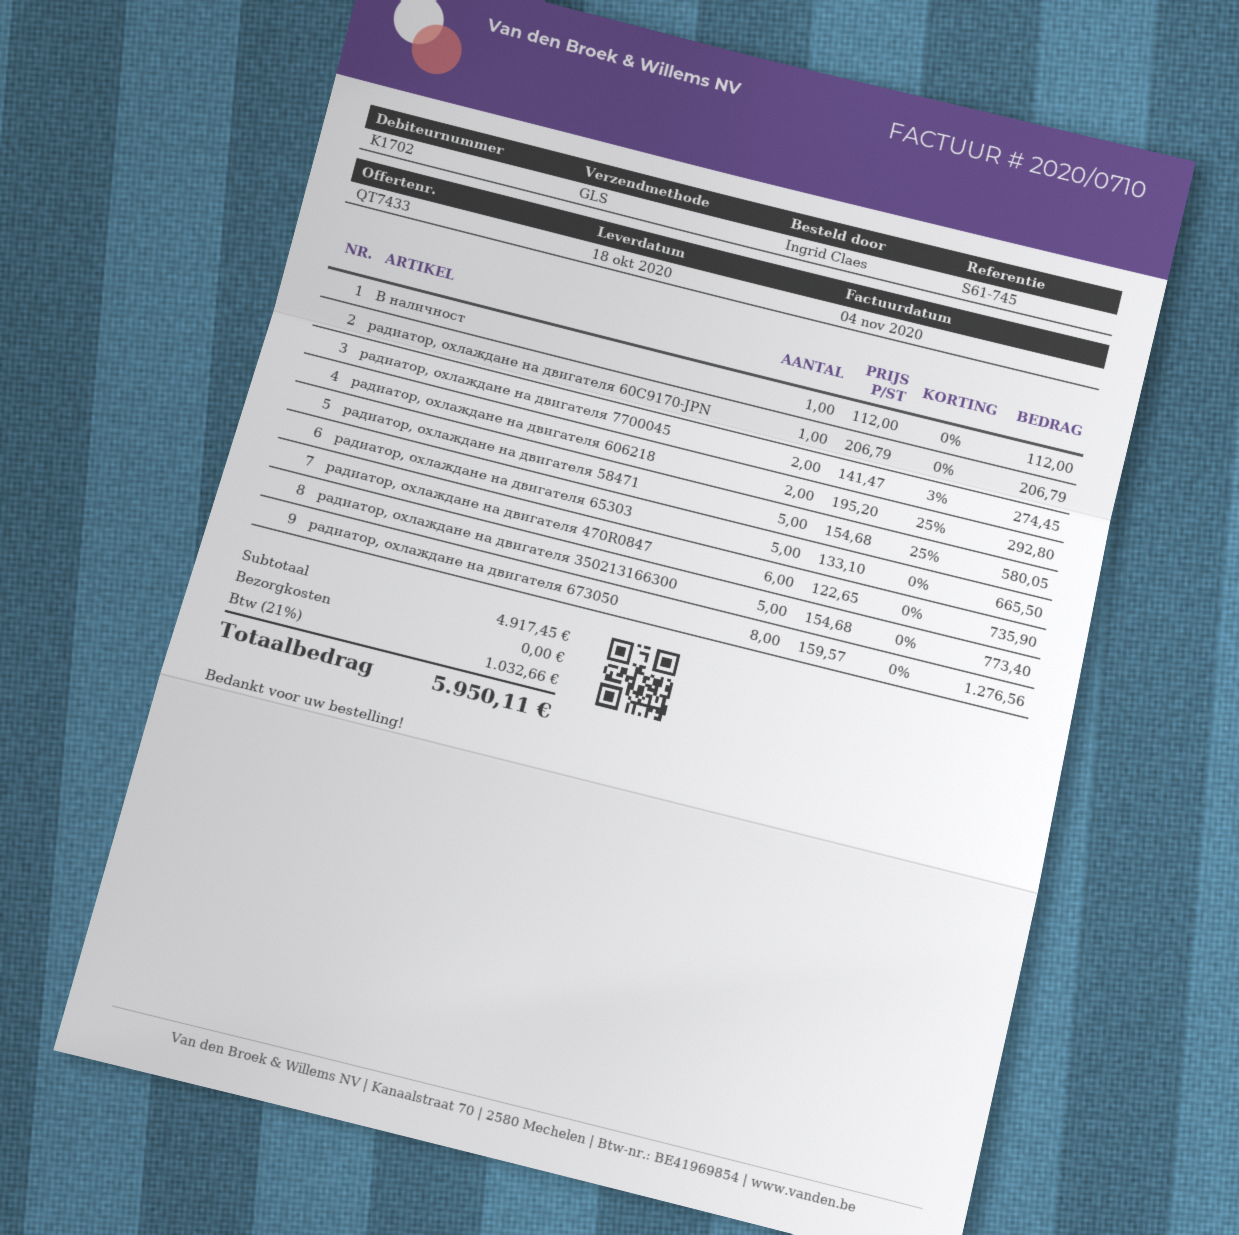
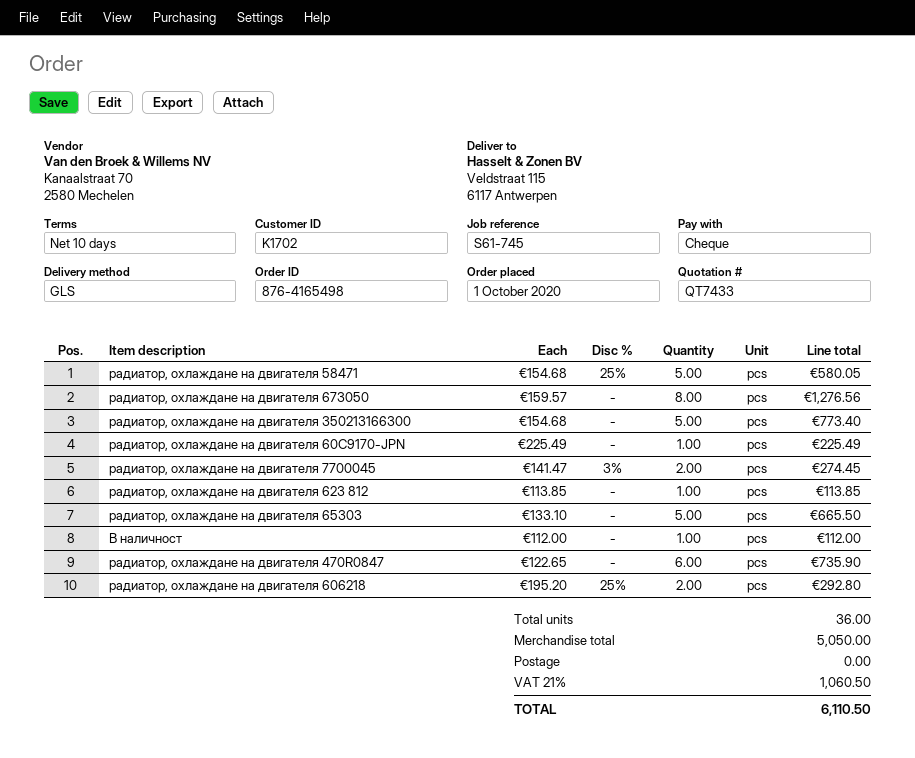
радиатор, охлаждане на двигателя 60C9170-JPN: 1 x 206.79 = 206.79 -> 1 x 225.49 = 225.49
радиатор, охлаждане на двигателя 623 812: none -> 1 x 113.85 = 113.85
subtotal: 4917.45 -> 5050.00
tax: 21% = 1032.66 -> 21% = 1060.50
total: 5950.11 -> 6110.50

